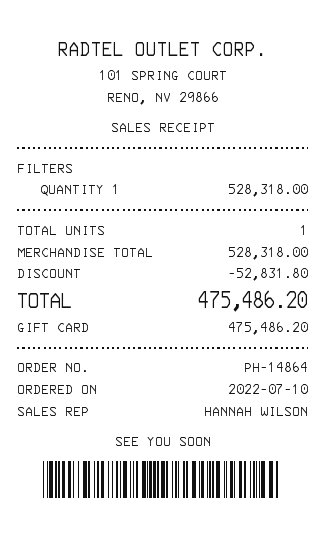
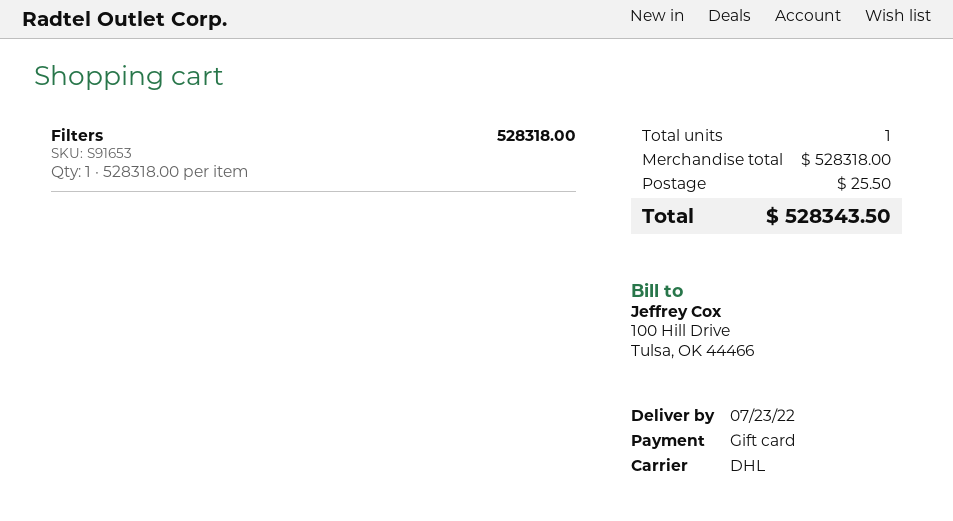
discount: 52831.80 -> none
shipping: none -> 25.50
total: 475486.20 -> 528343.50

